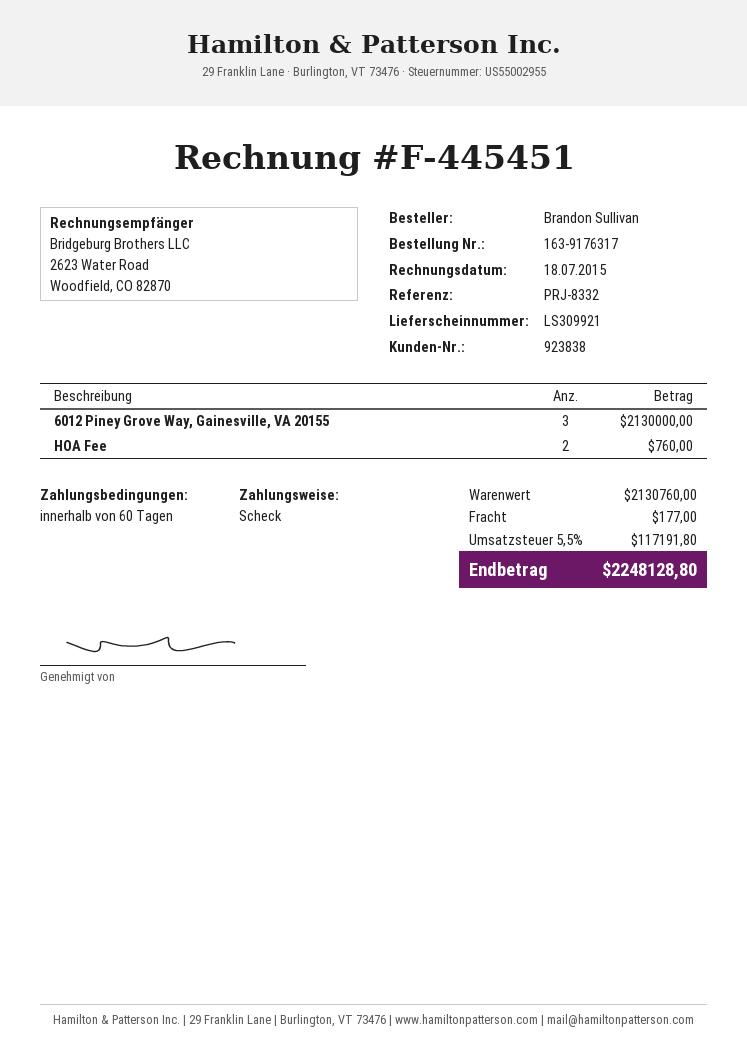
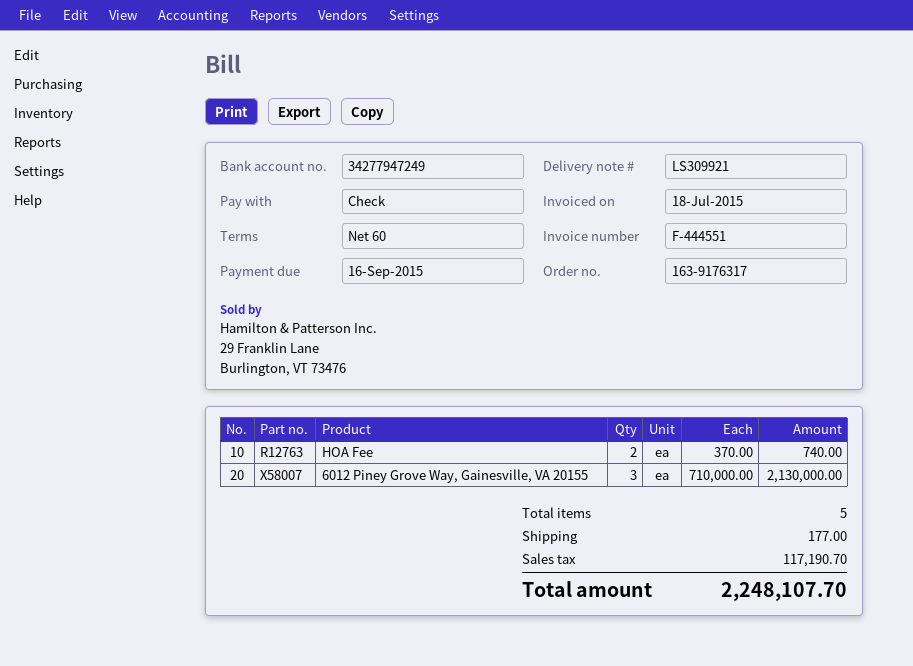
invoice number: F-445451 -> F-444551
HOA Fee: 2 for 760.00 -> 2 for 740.00
tax: 117191.80 -> 117190.70
total: 2248128.80 -> 2248107.70

